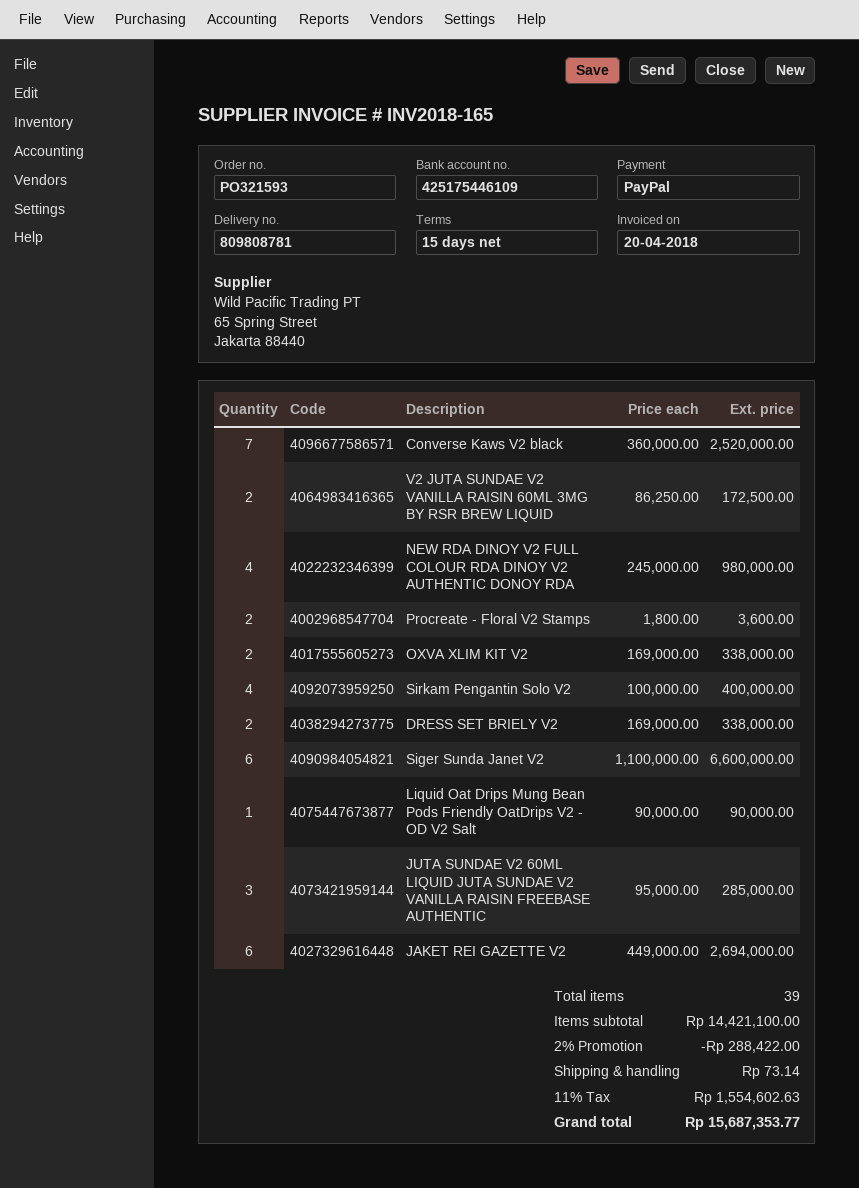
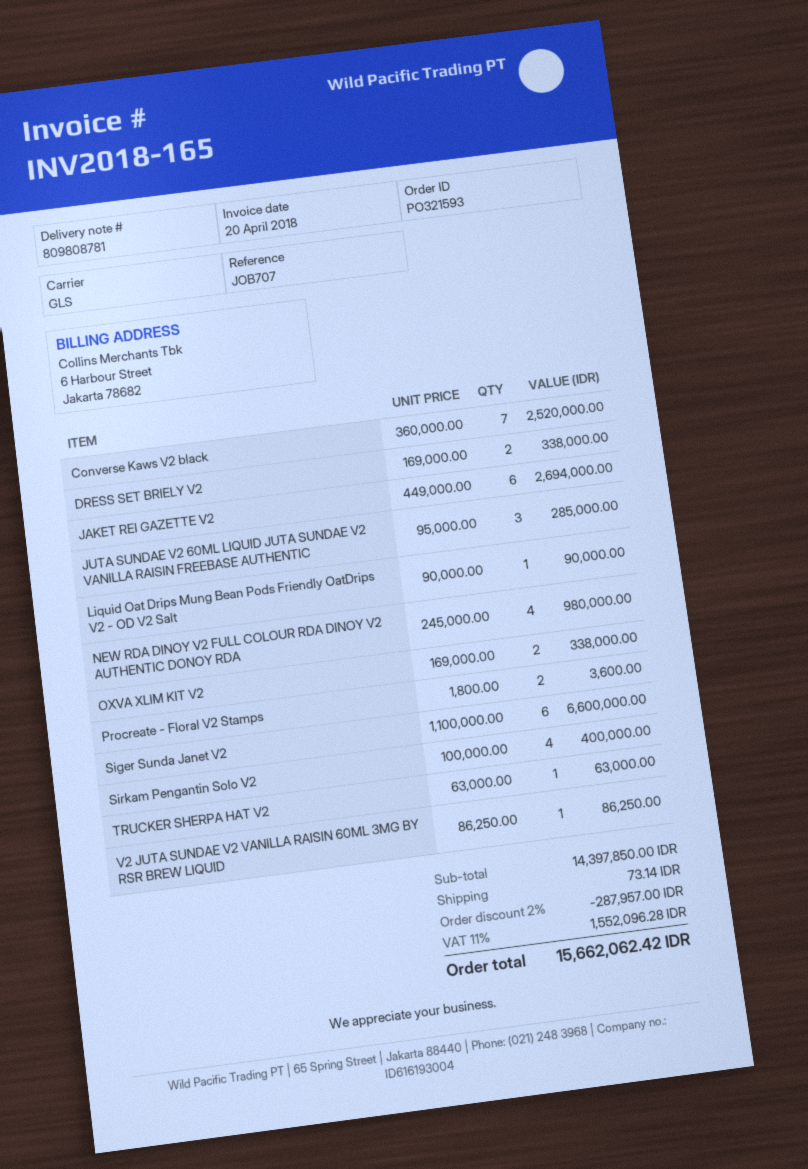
V2 JUTA SUNDAE V2 VANILLA RAISIN 60ML 3MG BY RSR BREW LIQUID: 2 x 86250.00 = 172500.00 -> 1 x 86250.00 = 86250.00
TRUCKER SHERPA HAT V2: none -> 1 x 63000.00 = 63000.00
subtotal: 14421100.00 -> 14397850.00
discount: 2% = 288422.00 -> 2% = 287957.00
tax: 11% = 1554602.63 -> 11% = 1552096.28
total: 15687353.77 -> 15662062.42

